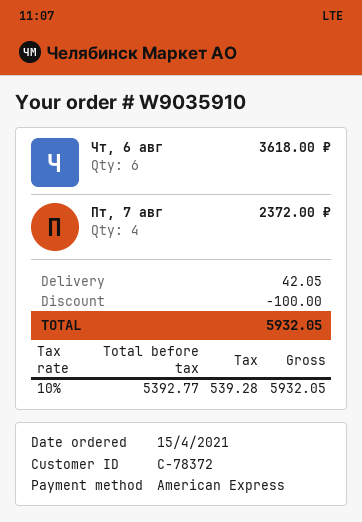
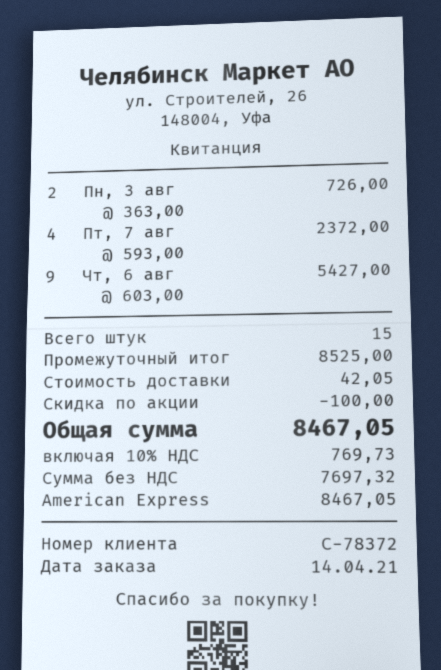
order date: 2021-04-15 -> 2021-04-14
Чт, 6 авг: 6 for 3618.00 -> 9 for 5427.00
Пн, 3 авг: none -> 2 for 726.00
net: 5392.77 -> 7697.32
tax: 10% = 539.28 -> 10% = 769.73
total: 5932.05 -> 8467.05

